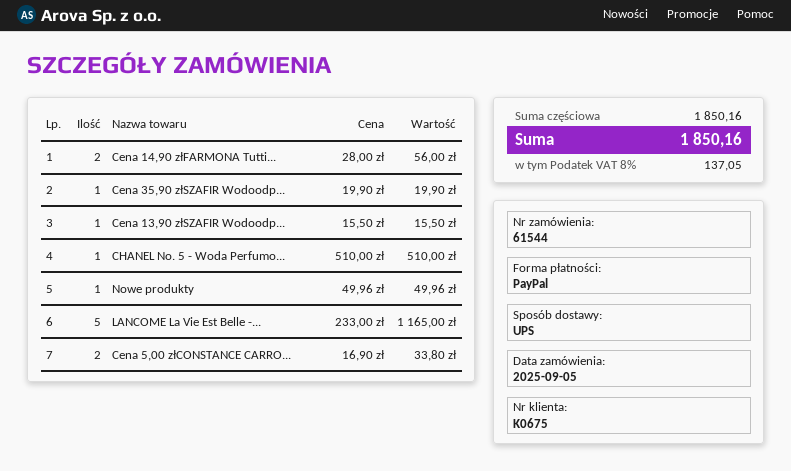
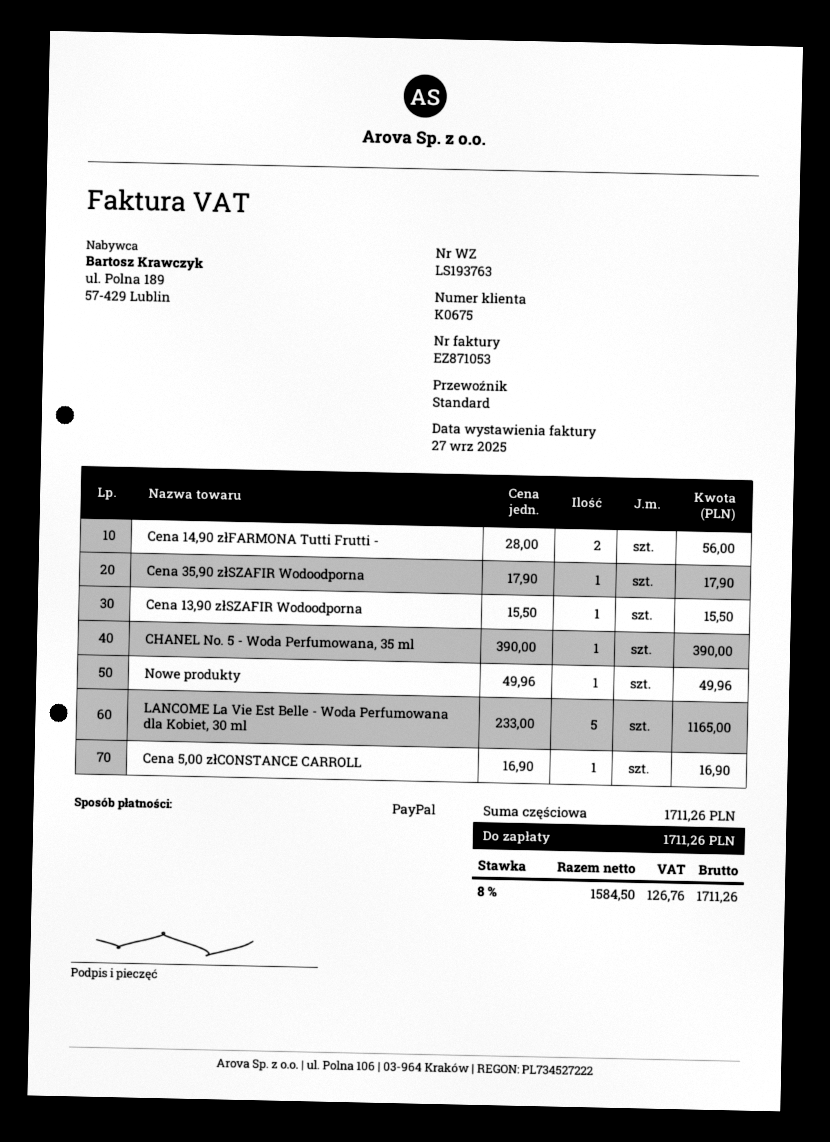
shipping method: UPS -> standard
Cena 35,90 złSZAFIR Wodoodp...: 1 x 19.90 = 19.90 -> 1 x 17.90 = 17.90
CHANEL No. 5 - Woda Perfumo...: 1 x 510.00 = 510.00 -> 1 x 390.00 = 390.00
Cena 5,00 złCONSTANCE CARRO...: 2 x 16.90 = 33.80 -> 1 x 16.90 = 16.90
subtotal: 1850.16 -> 1711.26
tax: 8% = 137.05 -> 8% = 126.76
total: 1850.16 -> 1711.26

